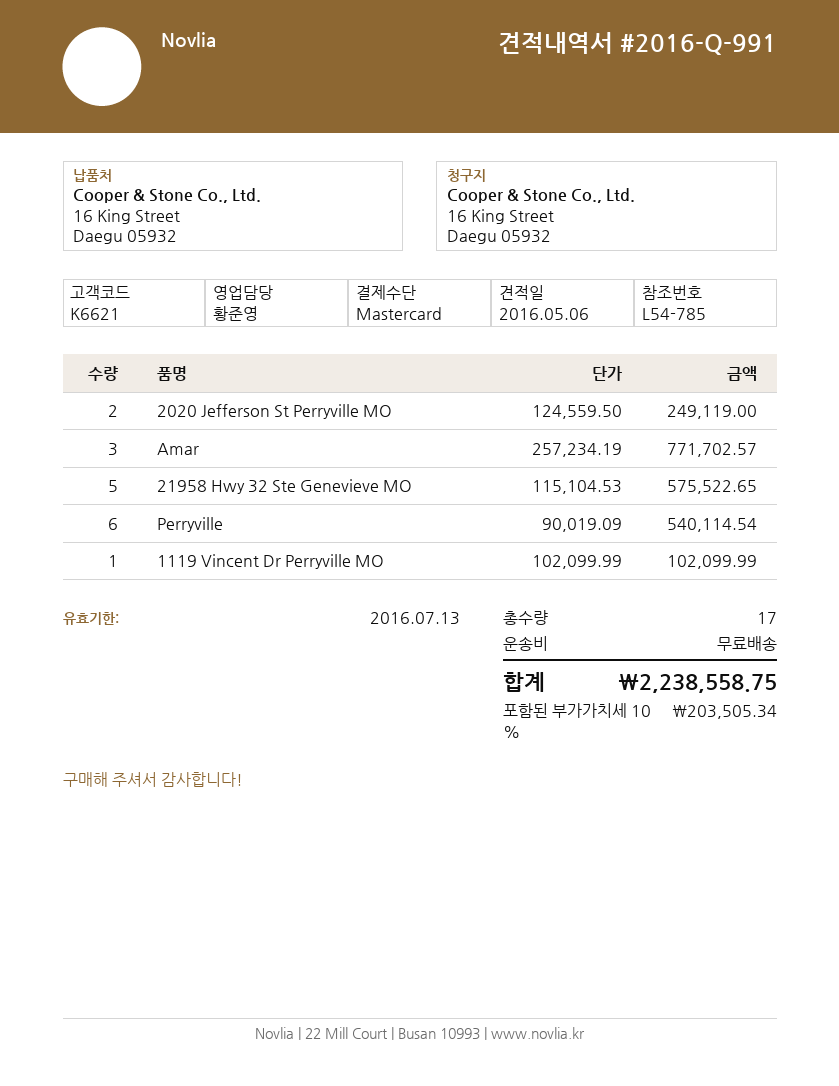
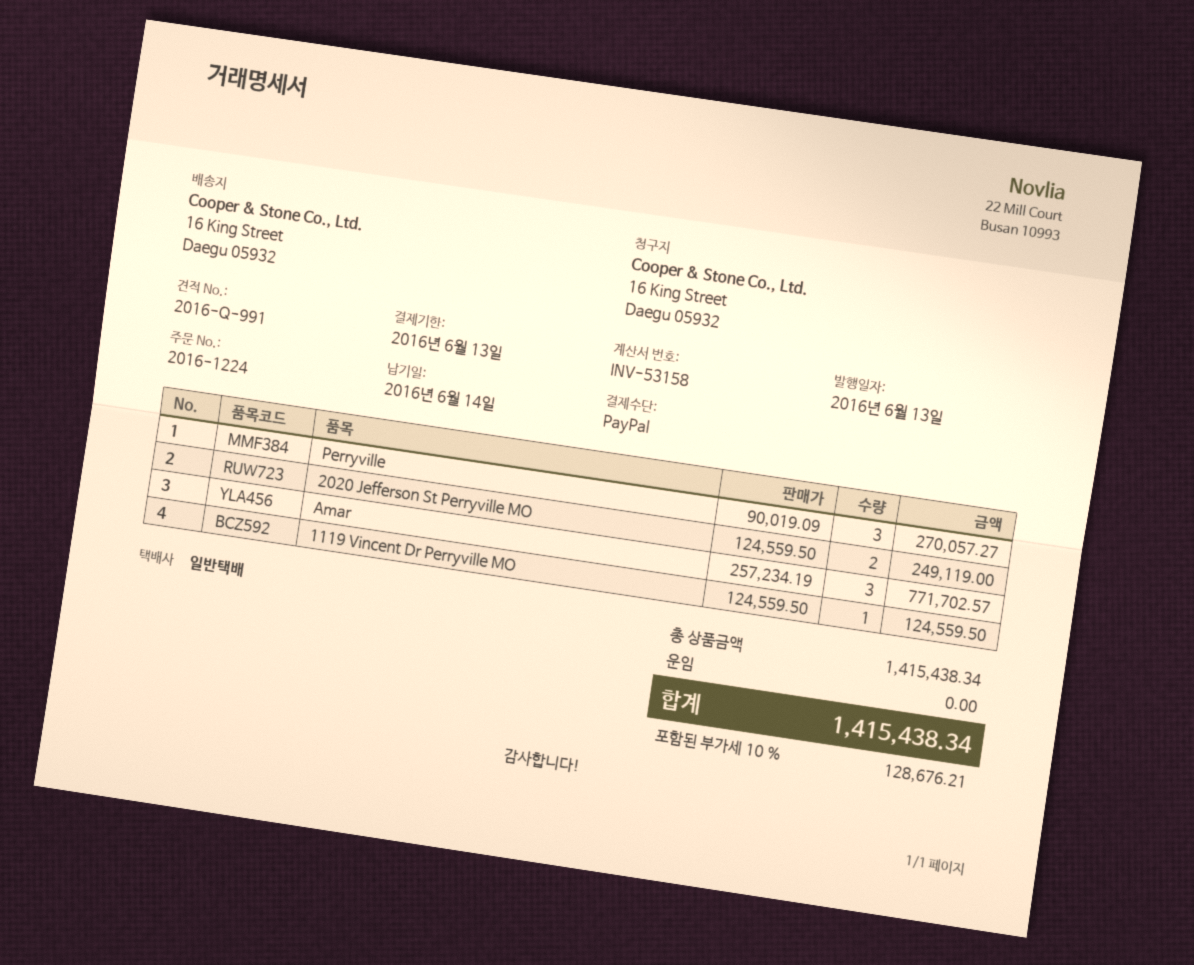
payment method: Mastercard -> PayPal
21958 Hwy 32 Ste Genevieve MO: 5 x 115104.53 = 575522.65 -> none
Perryville: 6 x 90019.09 = 540114.54 -> 3 x 90019.09 = 270057.27
1119 Vincent Dr Perryville MO: 1 x 102099.99 = 102099.99 -> 1 x 124559.50 = 124559.50
tax: 10% = 203505.34 -> 10% = 128676.21
total: 2238558.75 -> 1415438.34

